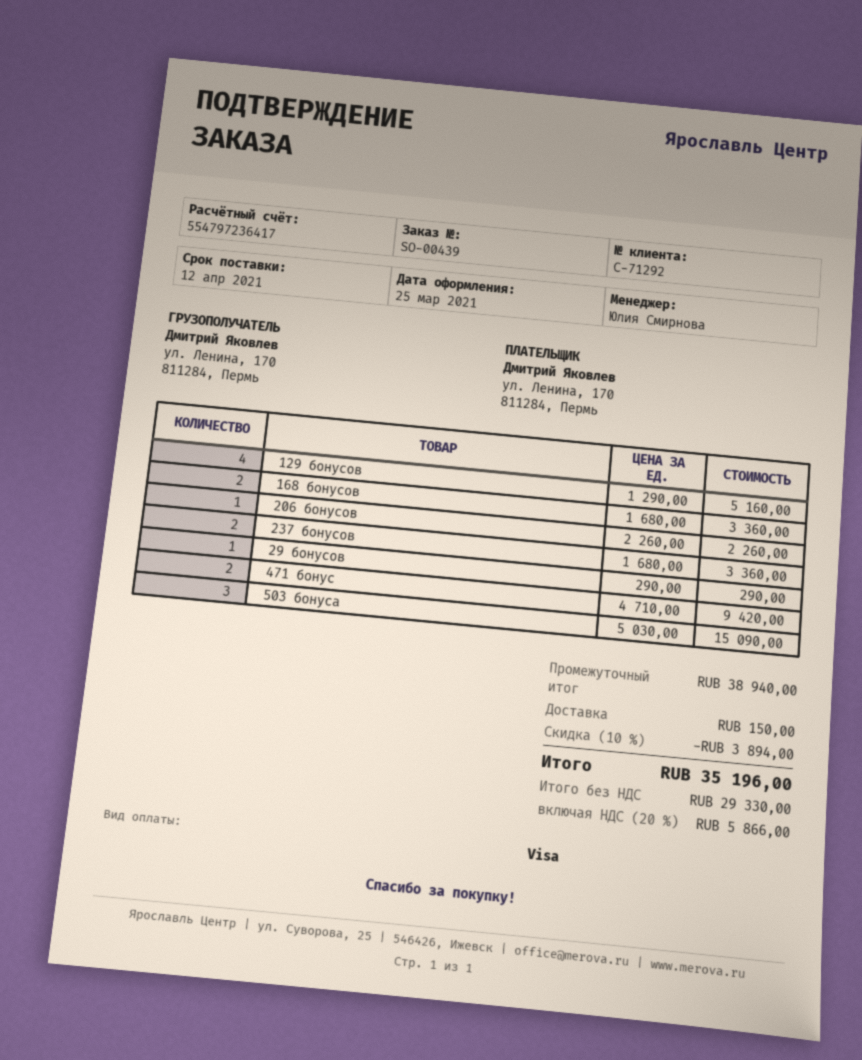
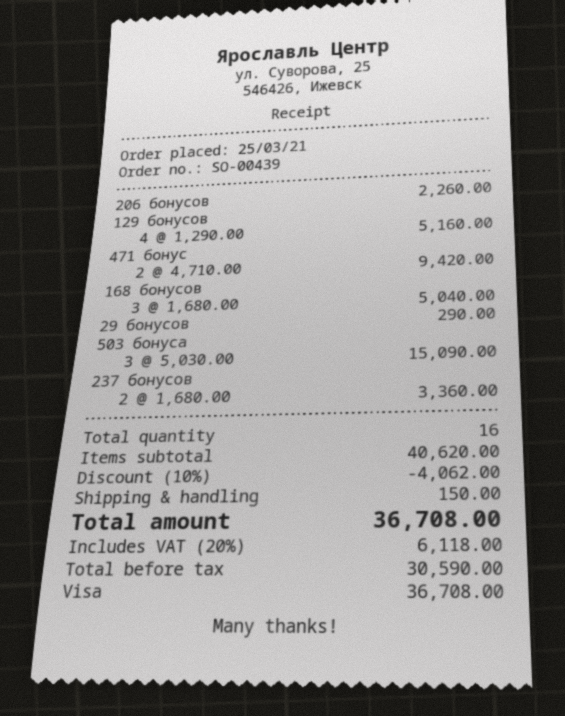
168 бонусов: 2 x 1680.00 = 3360.00 -> 3 x 1680.00 = 5040.00
subtotal: 38940.00 -> 40620.00
discount: 10% = 3894.00 -> 10% = 4062.00
net: 29330.00 -> 30590.00
tax: 20% = 5866.00 -> 20% = 6118.00
total: 35196.00 -> 36708.00

